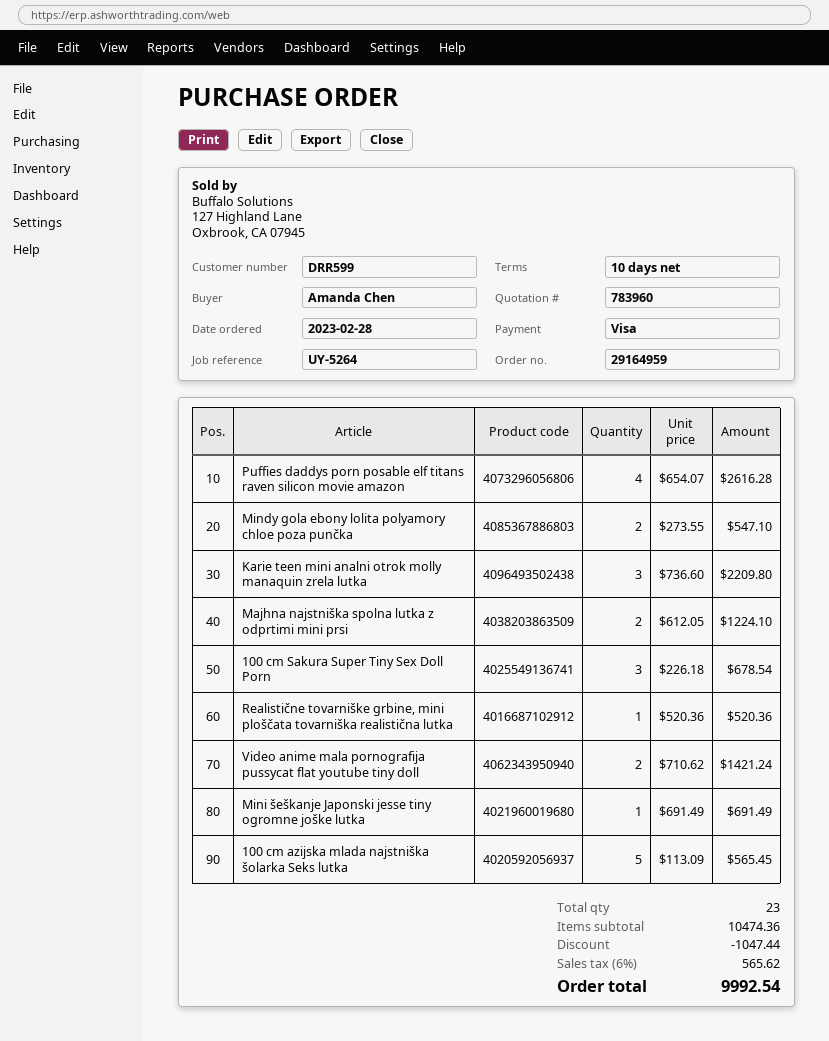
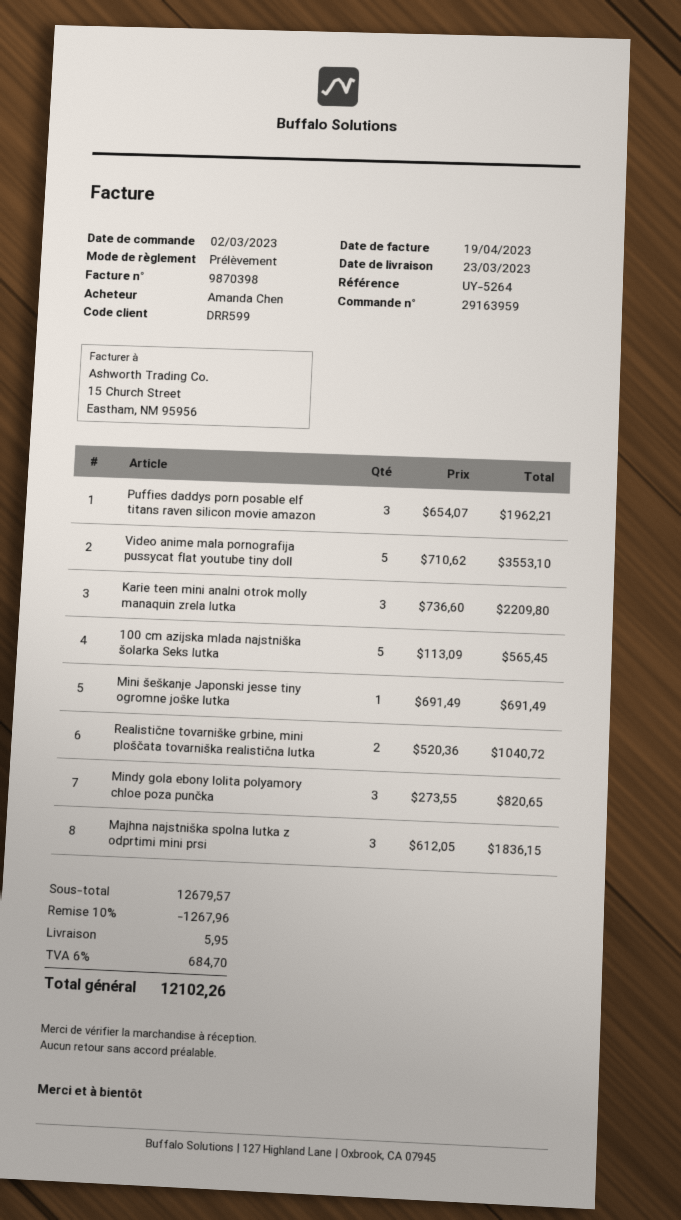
order number: 29164959 -> 29163959
order date: 2023-02-28 -> 2023-03-02
payment method: Visa -> direct debit
Puffies daddys porn posable elf titans raven silicon movie amazon: 4 x 654.07 = 2616.28 -> 3 x 654.07 = 1962.21
Mindy gola ebony lolita polyamory chloe poza punčka: 2 x 273.55 = 547.10 -> 3 x 273.55 = 820.65
Majhna najstniška spolna lutka z odprtimi mini prsi: 2 x 612.05 = 1224.10 -> 3 x 612.05 = 1836.15
100 cm Sakura Super Tiny Sex Doll Porn: 3 x 226.18 = 678.54 -> none
Realistične tovarniške grbine, mini ploščata tovarniška realistična lutka: 1 x 520.36 = 520.36 -> 2 x 520.36 = 1040.72
Video anime mala pornografija pussycat flat youtube tiny doll: 2 x 710.62 = 1421.24 -> 5 x 710.62 = 3553.10
subtotal: 10474.36 -> 12679.57
discount: 1047.44 -> 1267.96
shipping: none -> 5.95
tax: 6% = 565.62 -> 6% = 684.70
total: 9992.54 -> 12102.26

